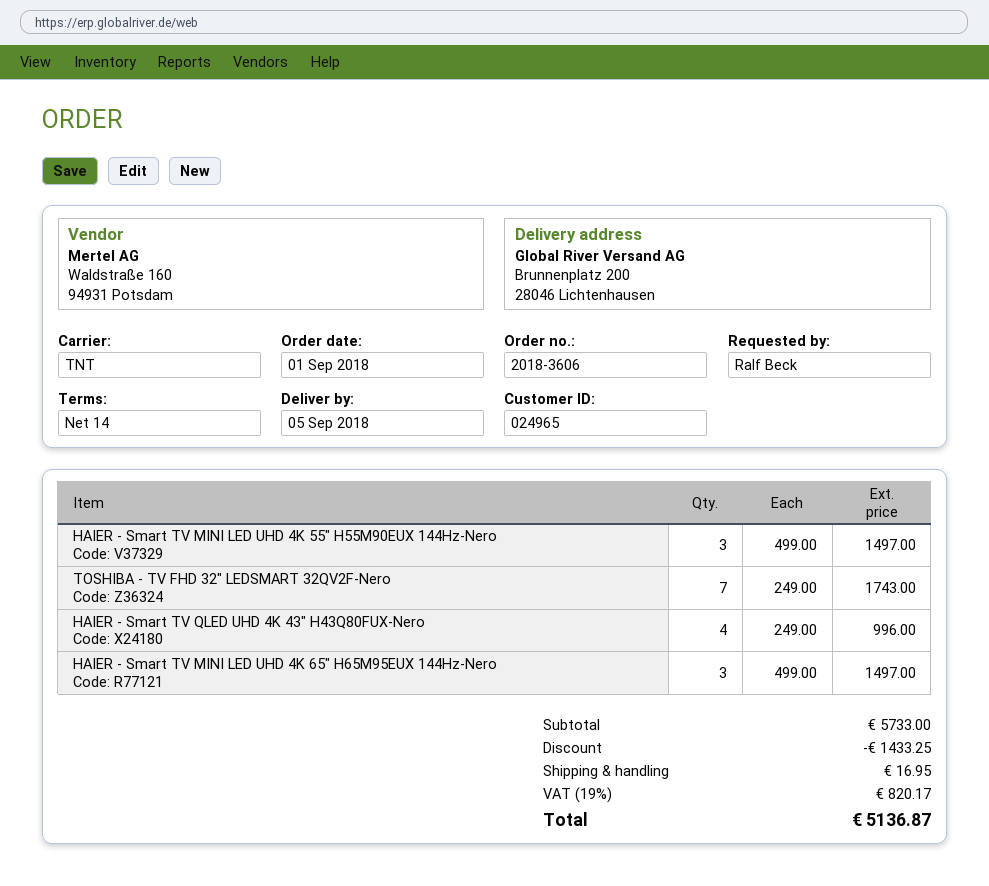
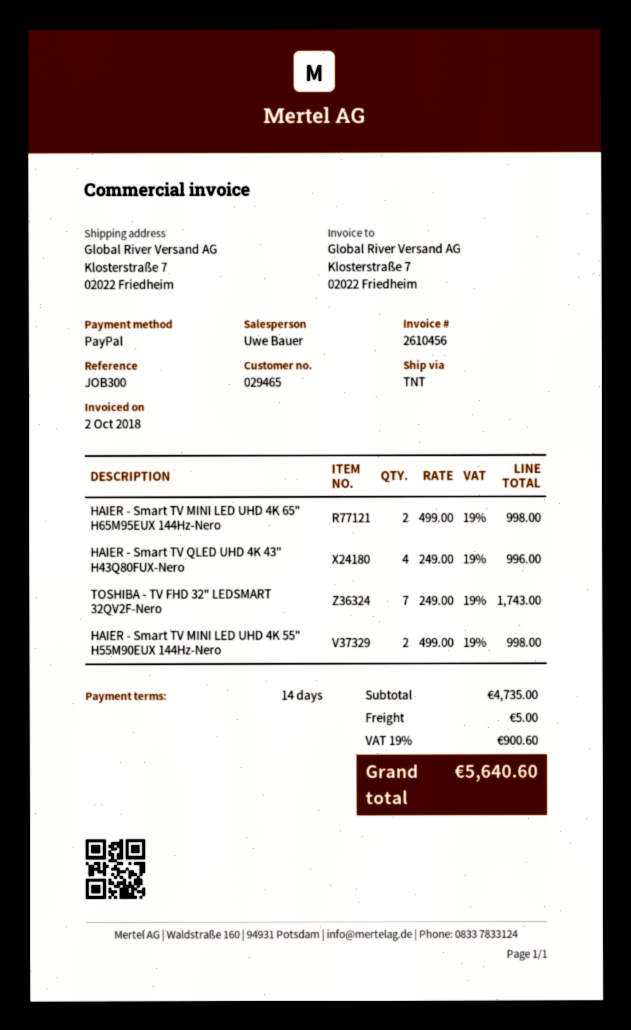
customer number: 024965 -> 029465
ship to: Brunnenplatz 200, 28046 Lichtenhausen -> Klosterstraße 7, 02022 Friedheim
HAIER - Smart TV MINI LED UHD 4K 55" H55M90EUX 144Hz-Nero: 3 x 499.00 = 1497.00 -> 2 x 499.00 = 998.00
HAIER - Smart TV MINI LED UHD 4K 65" H65M95EUX 144Hz-Nero: 3 x 499.00 = 1497.00 -> 2 x 499.00 = 998.00
subtotal: 5733.00 -> 4735.00
discount: 1433.25 -> none
shipping: 16.95 -> 5.00
tax: 19% = 820.17 -> 19% = 900.60
total: 5136.87 -> 5640.60

